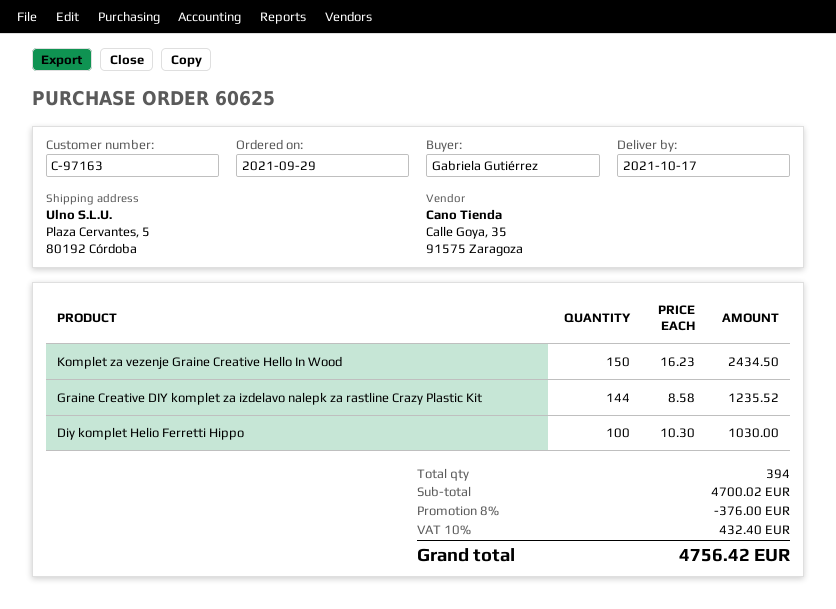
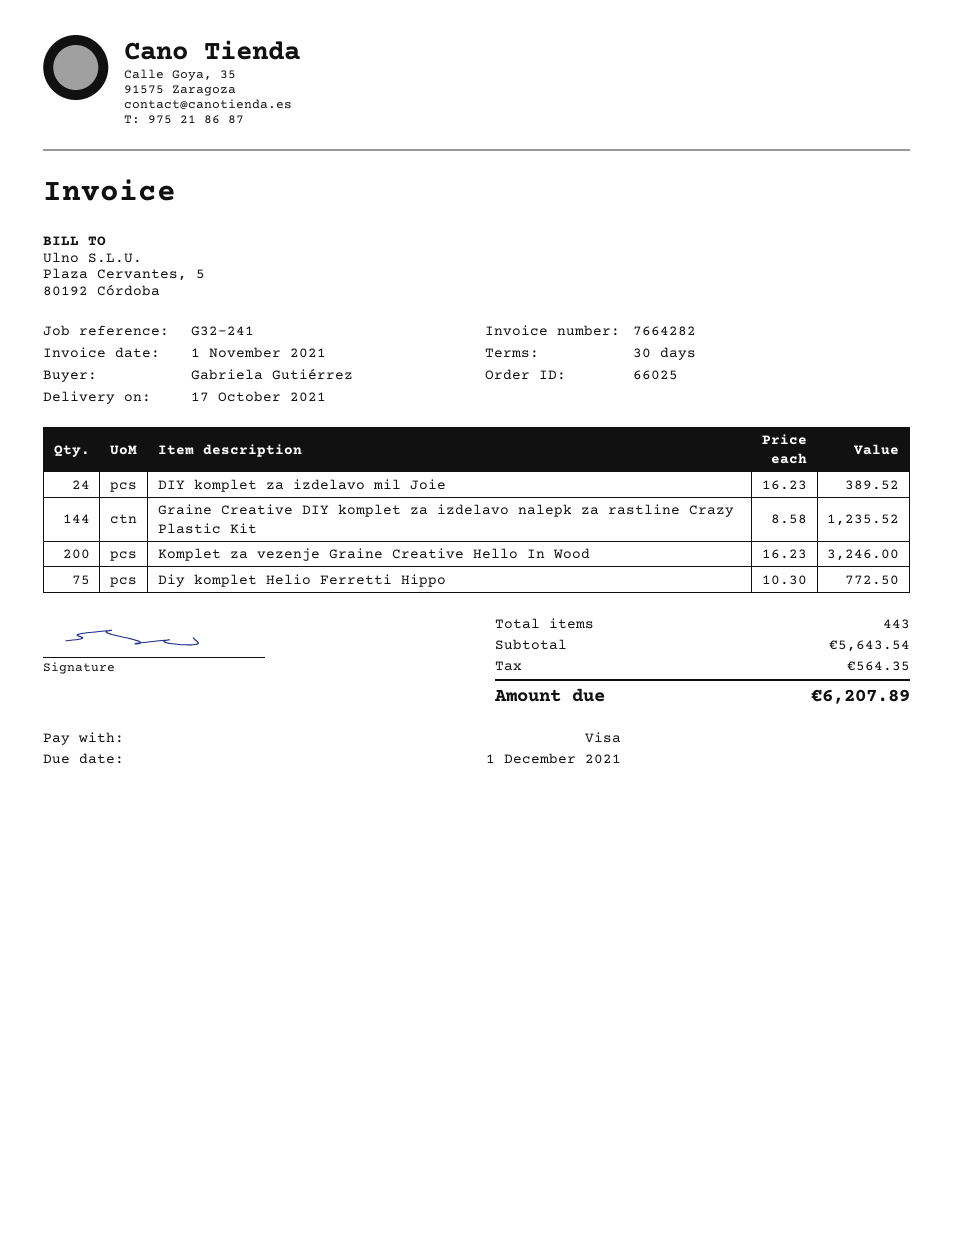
order number: 60625 -> 66025
Komplet za vezenje Graine Creative Hello In Wood: 150 x 16.23 = 2434.50 -> 200 x 16.23 = 3246.00
Diy komplet Helio Ferretti Hippo: 100 x 10.30 = 1030.00 -> 75 x 10.30 = 772.50
DIY komplet za izdelavo mil Joie: none -> 24 x 16.23 = 389.52
total quantity: 394 -> 443
subtotal: 4700.02 -> 5643.54
discount: 8% = 376.00 -> none
tax: 432.40 -> 564.35
total: 4756.42 -> 6207.89

